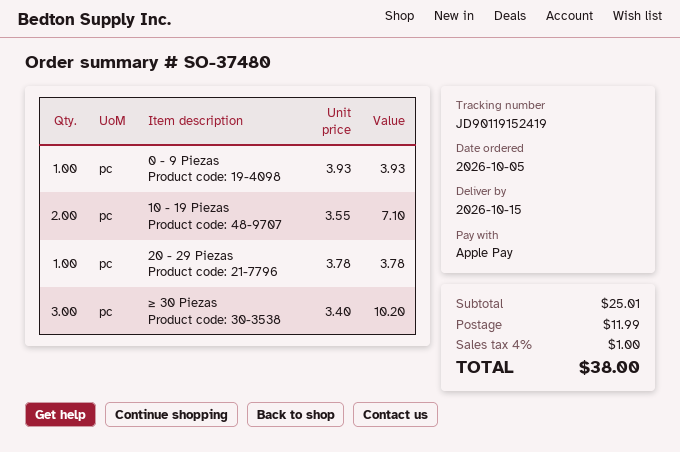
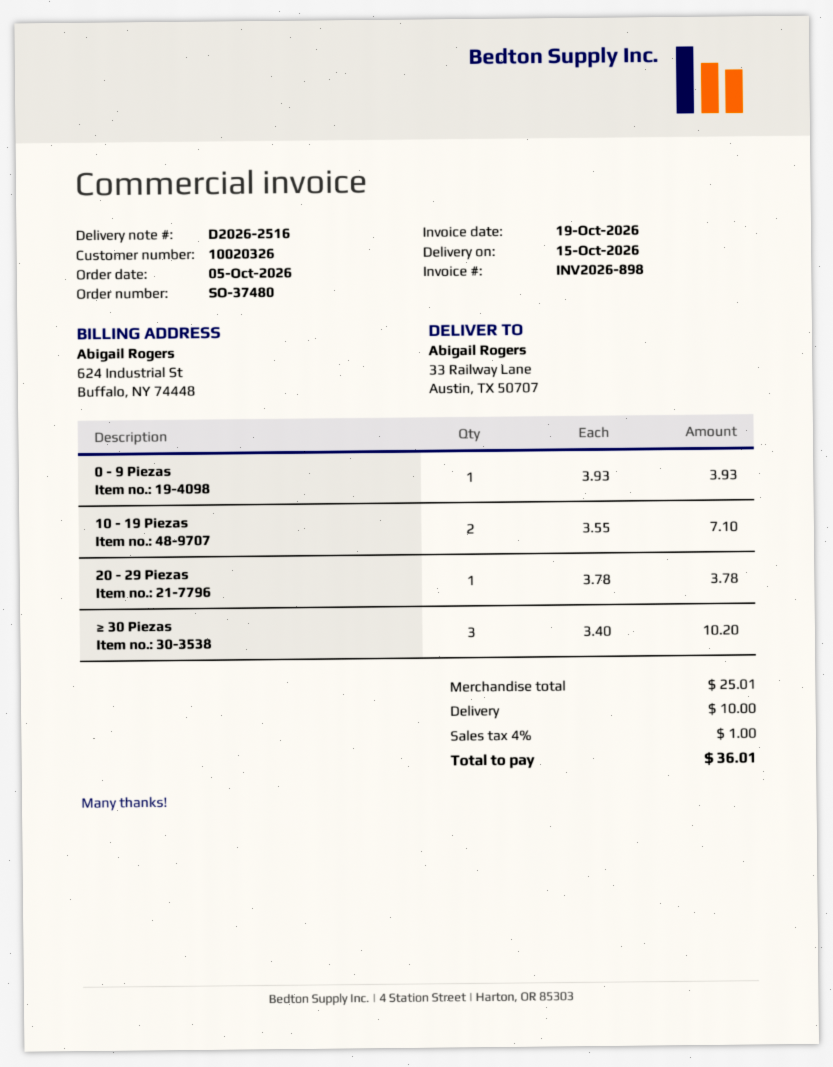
shipping: 11.99 -> 10.00
total: 38.00 -> 36.01

